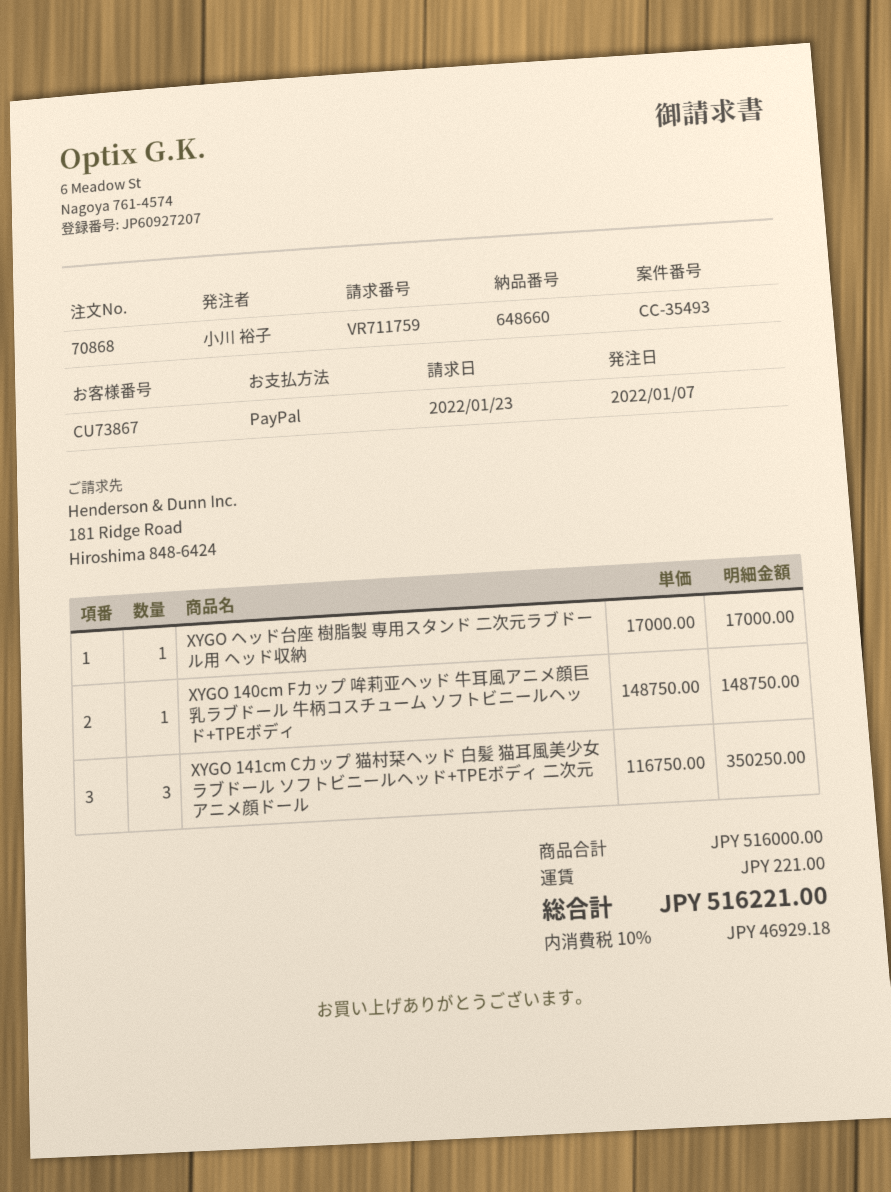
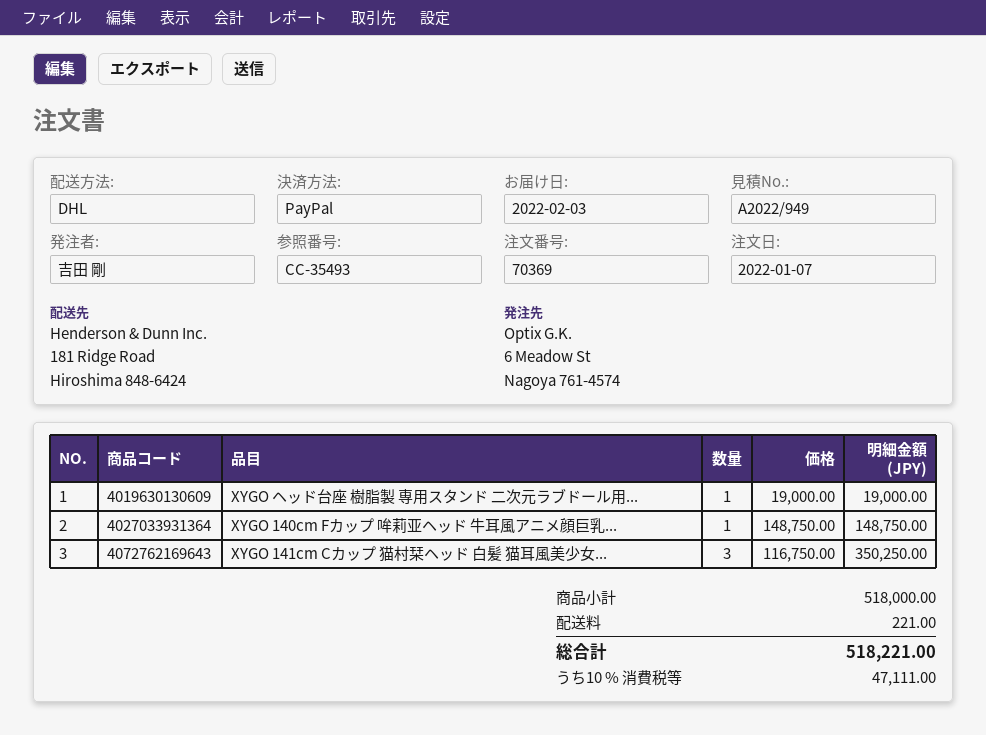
order number: 70868 -> 70369
ordered by: 小川 裕子 -> 吉田 剛
XYGO ヘッド台座 樹脂製 専用スタンド 二次元ラブドール用 ヘッド収納: 1 x 17000.00 = 17000.00 -> 1 x 19000.00 = 19000.00
subtotal: 516000.00 -> 518000.00
tax: 10% = 46929.18 -> 10% = 47111.00
total: 516221.00 -> 518221.00

